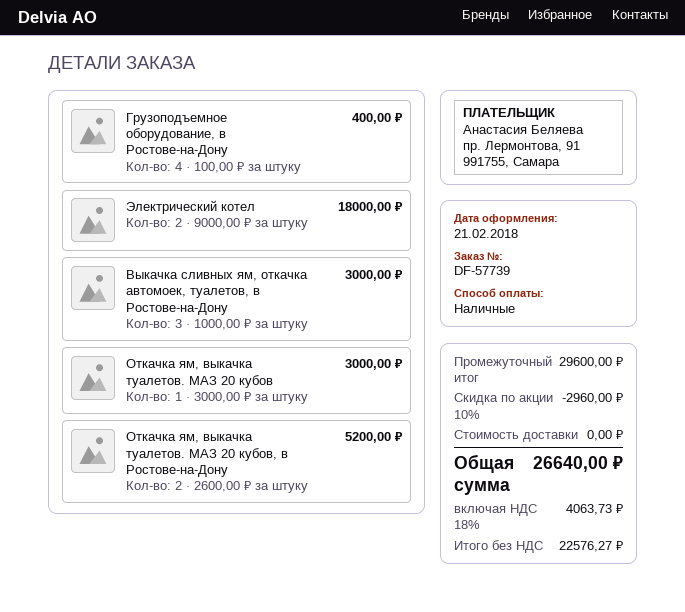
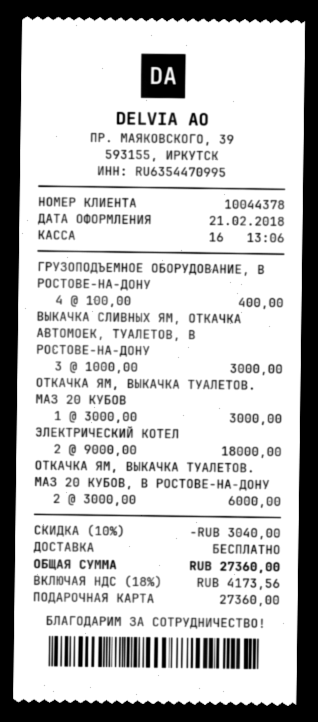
payment method: cash -> gift card
Откачка ям, выкачка туалетов. МАЗ 20 кубов, в Ростове-на-Дону: 2 x 2600.00 = 5200.00 -> 2 x 3000.00 = 6000.00
discount: 10% = 2960.00 -> 10% = 3040.00
tax: 18% = 4063.73 -> 18% = 4173.56
total: 26640.00 -> 27360.00

